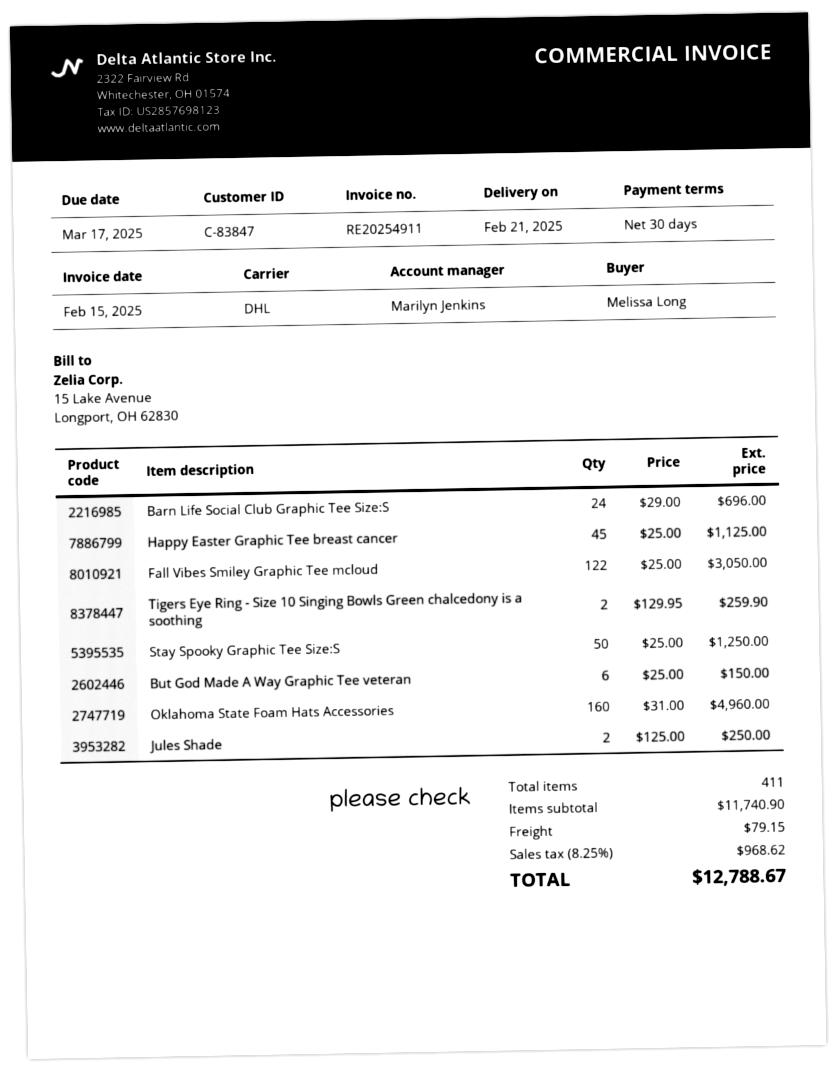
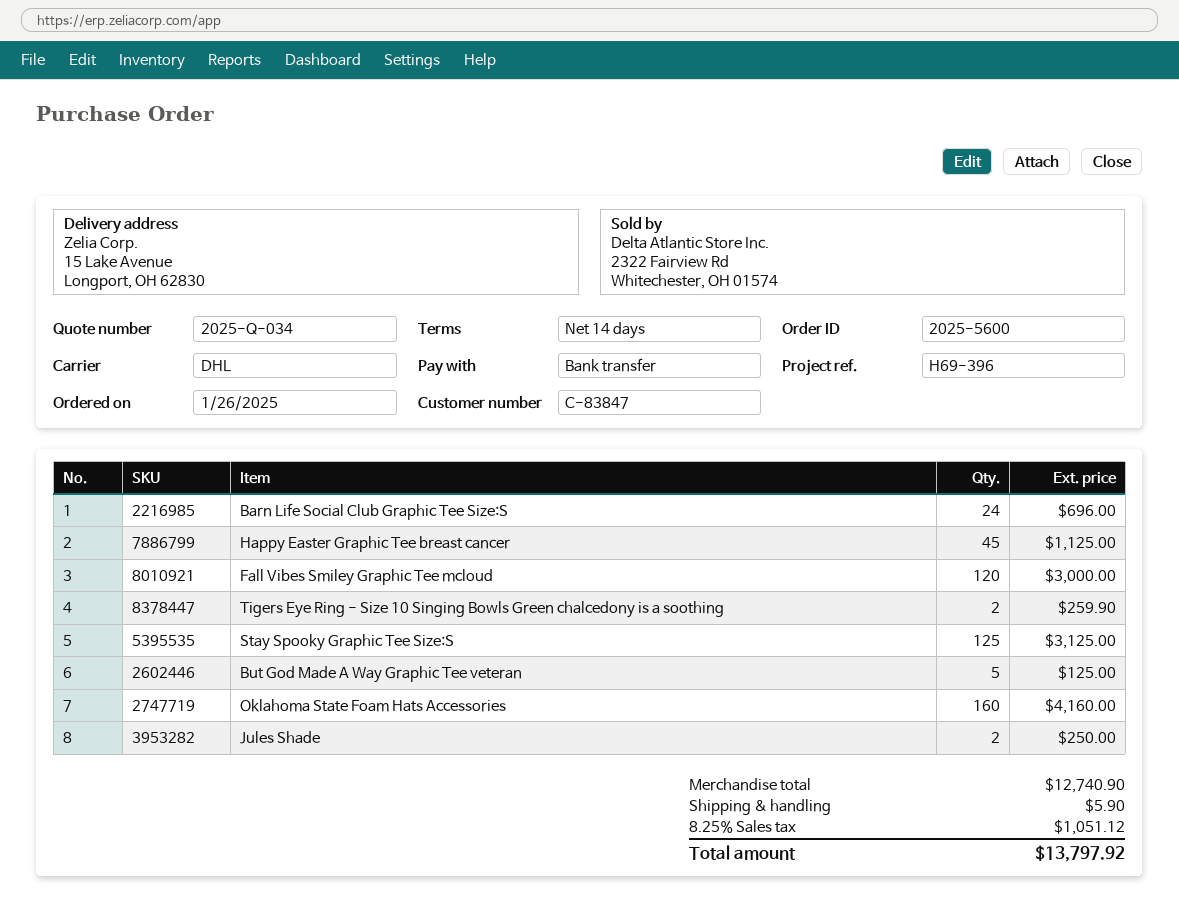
payment terms: 30 days -> 14 days
Fall Vibes Smiley Graphic Tee mcloud: 122 for 3050.00 -> 120 for 3000.00
Stay Spooky Graphic Tee Size:S: 50 for 1250.00 -> 125 for 3125.00
But God Made A Way Graphic Tee veteran: 6 for 150.00 -> 5 for 125.00
Oklahoma State Foam Hats Accessories: 160 for 4960.00 -> 160 for 4160.00
subtotal: 11740.90 -> 12740.90
shipping: 79.15 -> 5.90
tax: 8.25% = 968.62 -> 8.25% = 1051.12
total: 12788.67 -> 13797.92

